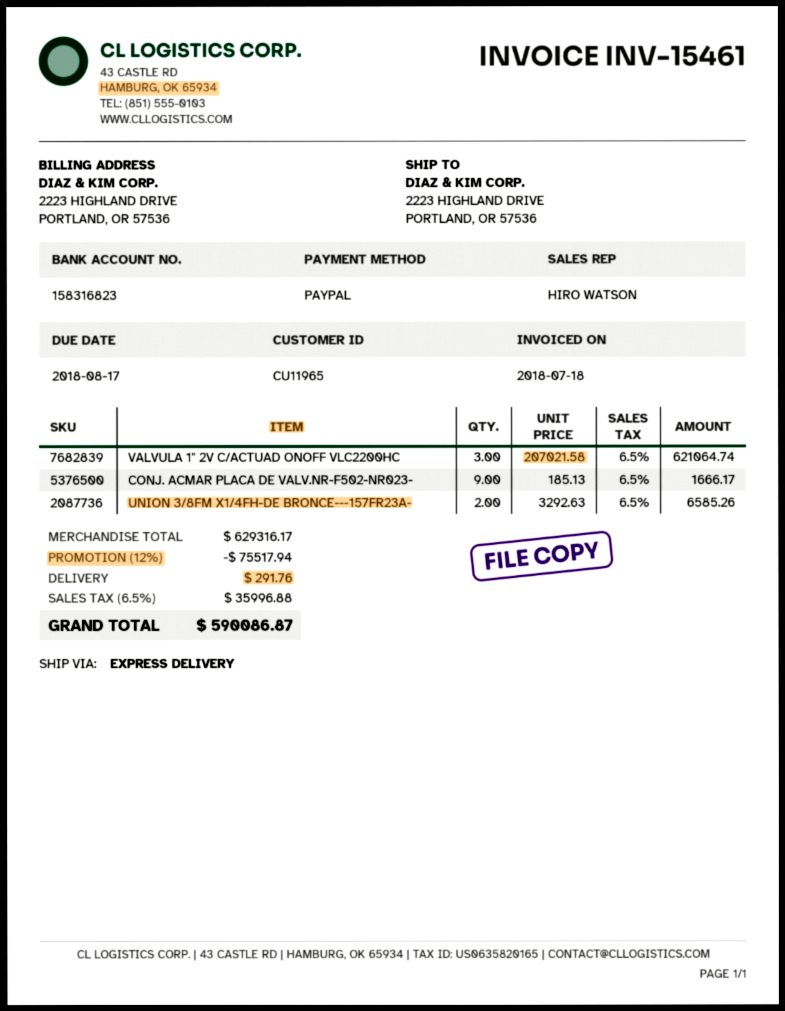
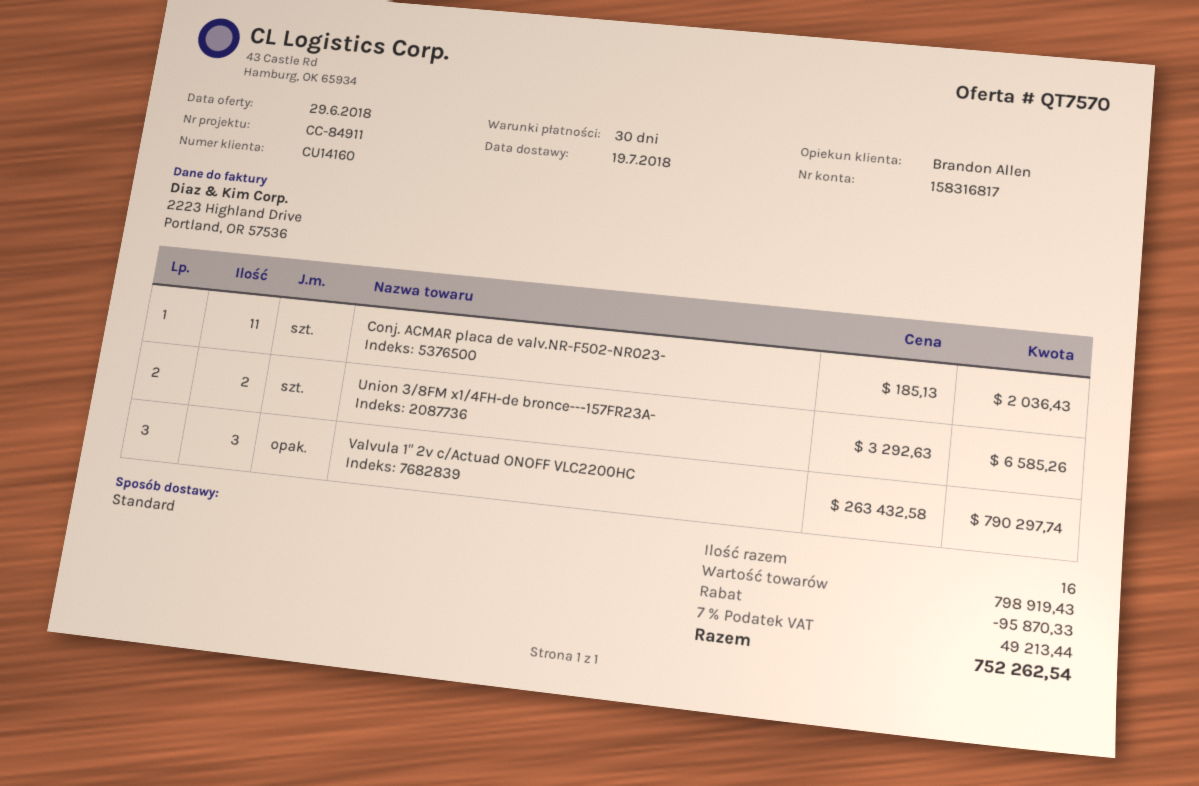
customer number: CU11965 -> CU14160
sales rep: HIRO WATSON -> Brandon Allen
bank account: 158316823 -> 158316817
shipping method: express -> standard
VALVULA 1" 2V C/ACTUAD ONOFF VLC2200HC: 3 x 207021.58 = 621064.74 -> 3 x 263432.58 = 790297.74
CONJ. ACMAR PLACA DE VALV.NR-F502-NR023-: 9 x 185.13 = 1666.17 -> 11 x 185.13 = 2036.43
subtotal: 629316.17 -> 798919.43
discount: 75517.94 -> 95870.33
shipping: 291.76 -> none
tax: 6.5% = 35996.88 -> 7% = 49213.44
total: 590086.87 -> 752262.54

